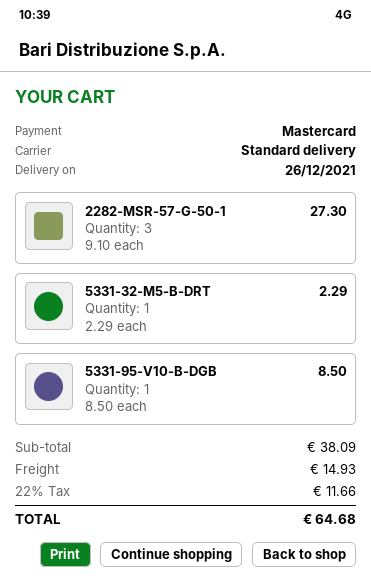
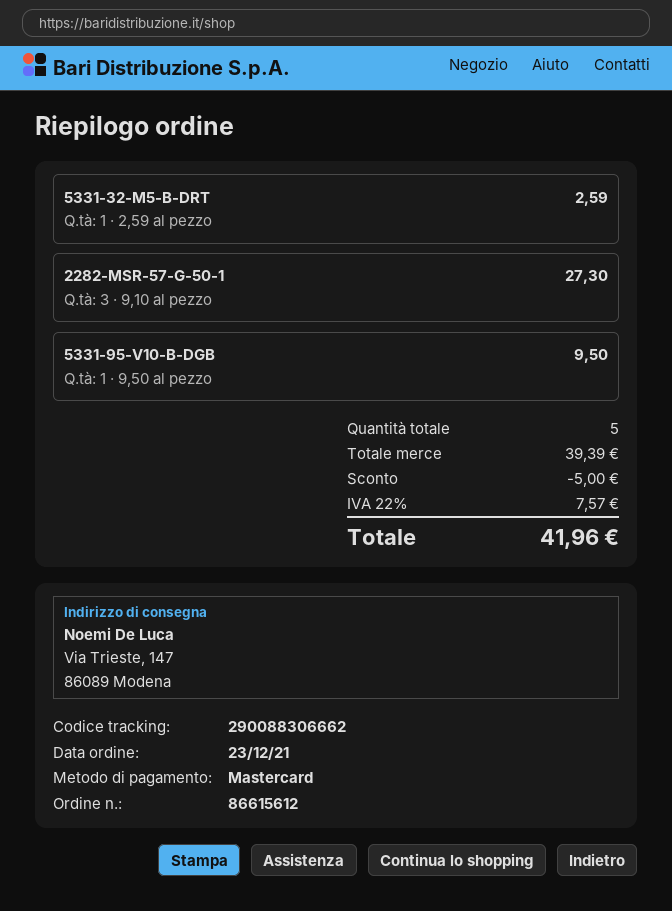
5331-32-M5-B-DRT: 1 x 2.29 = 2.29 -> 1 x 2.59 = 2.59
5331-95-V10-B-DGB: 1 x 8.50 = 8.50 -> 1 x 9.50 = 9.50
subtotal: 38.09 -> 39.39
discount: none -> 5.00
shipping: 14.93 -> none
tax: 22% = 11.66 -> 22% = 7.57
total: 64.68 -> 41.96

